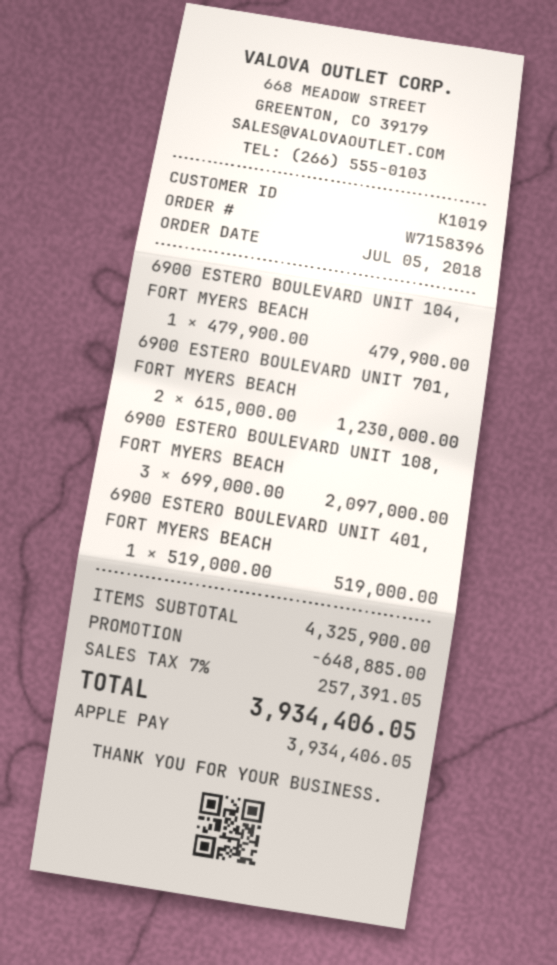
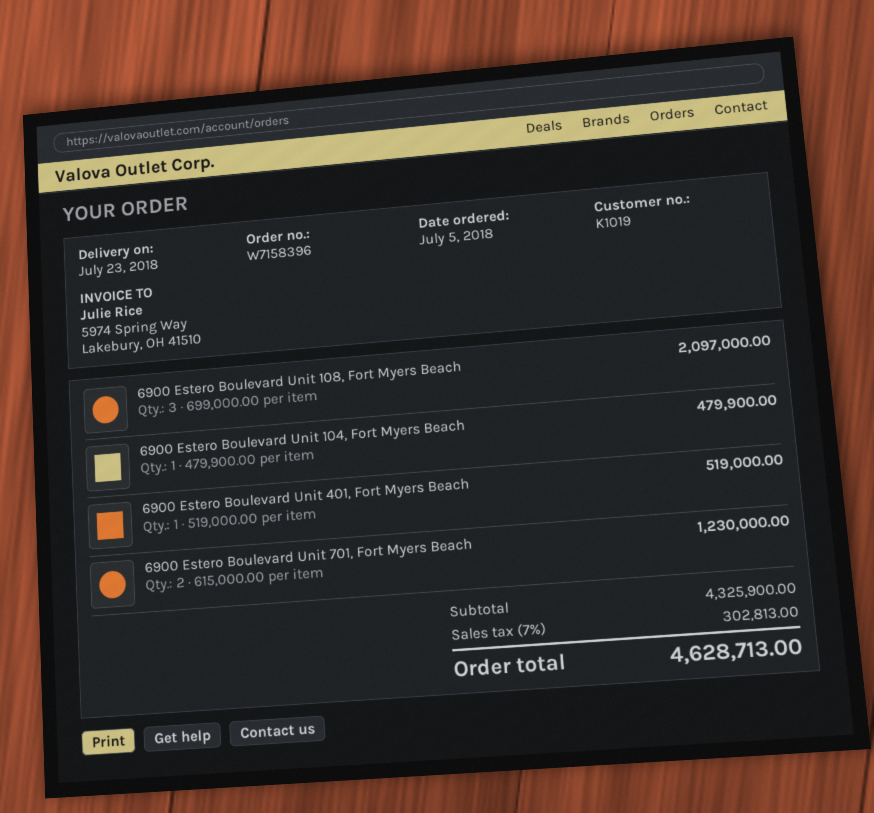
discount: 648885.00 -> none
tax: 7% = 257391.05 -> 7% = 302813.00
total: 3934406.05 -> 4628713.00

